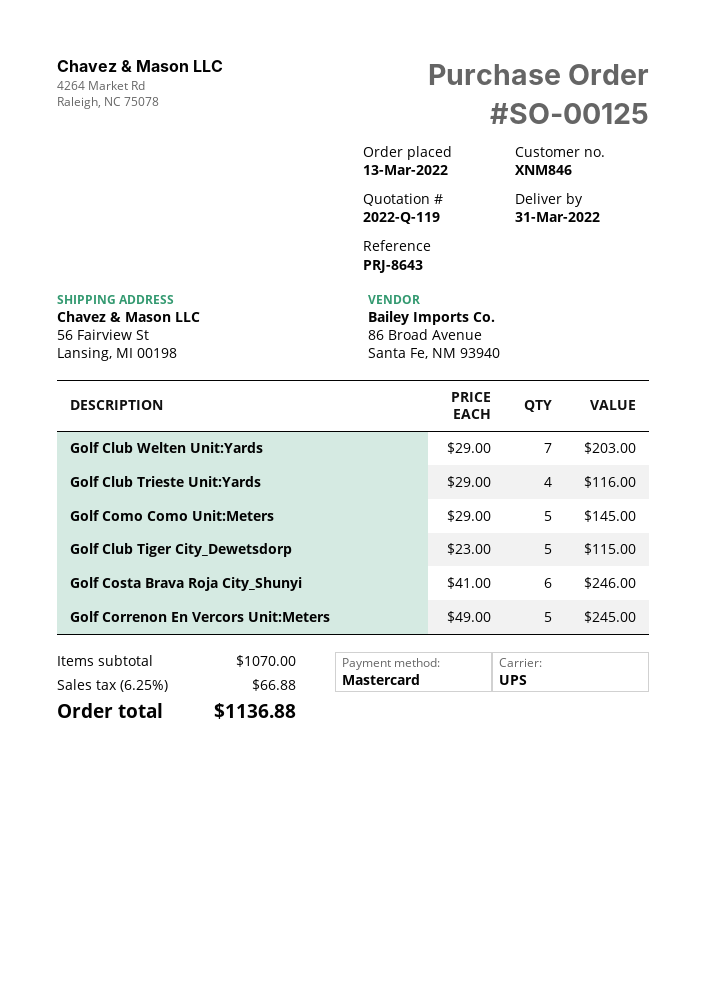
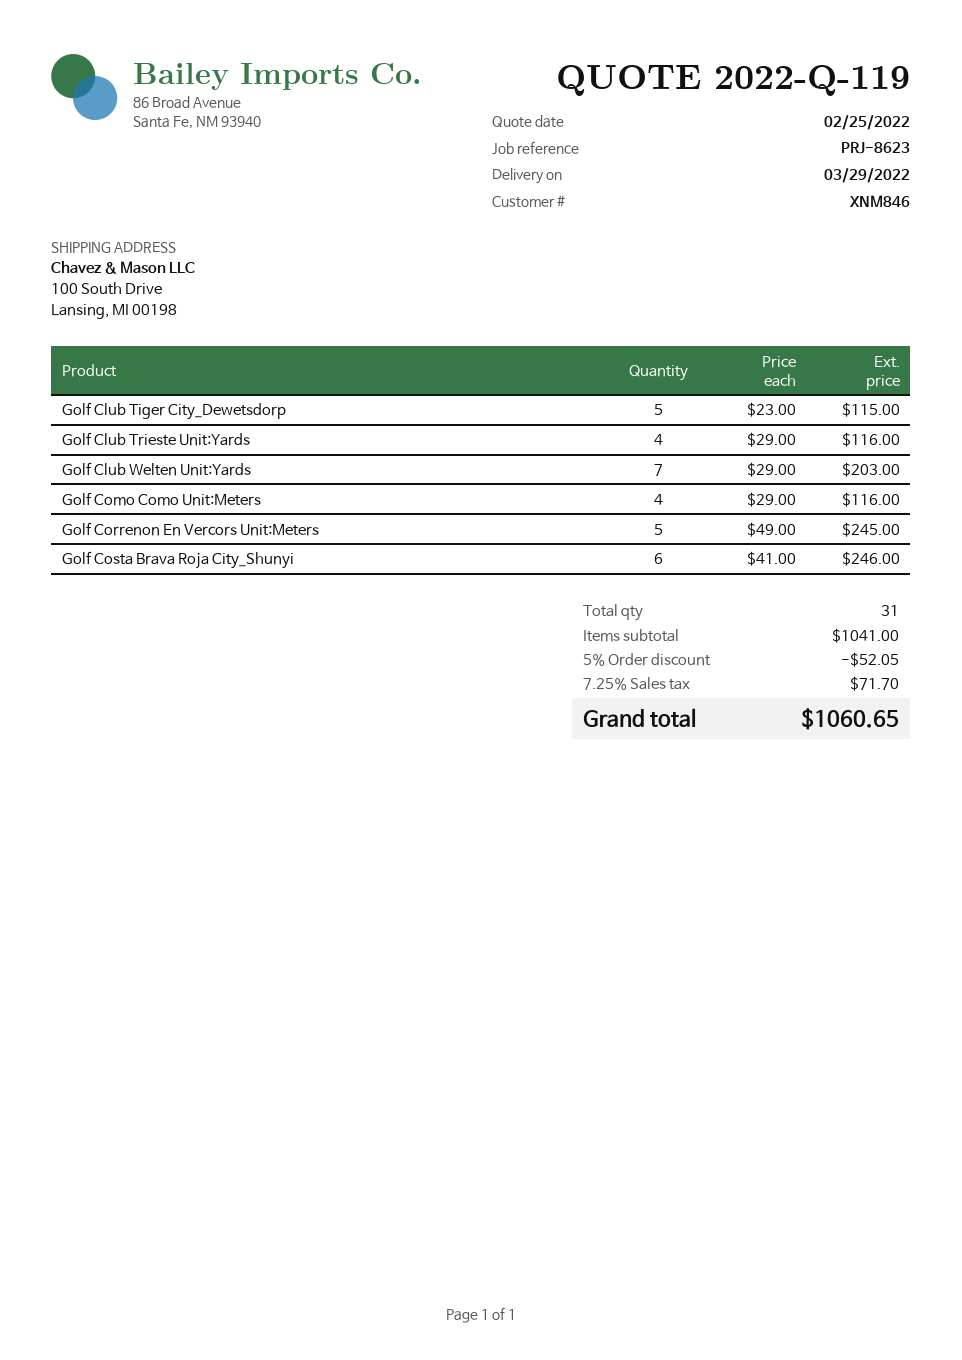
delivery date: 2022-03-31 -> 2022-03-29
reference: PRJ-8643 -> PRJ-8623
ship to: 56 Fairview St, Lansing, MI 00198 -> 100 South Drive, Lansing, MI 00198
Golf Como Como Unit:Meters: 5 x 29.00 = 145.00 -> 4 x 29.00 = 116.00
subtotal: 1070.00 -> 1041.00
discount: none -> 5% = 52.05
tax: 6.25% = 66.88 -> 7.25% = 71.70
total: 1136.88 -> 1060.65

